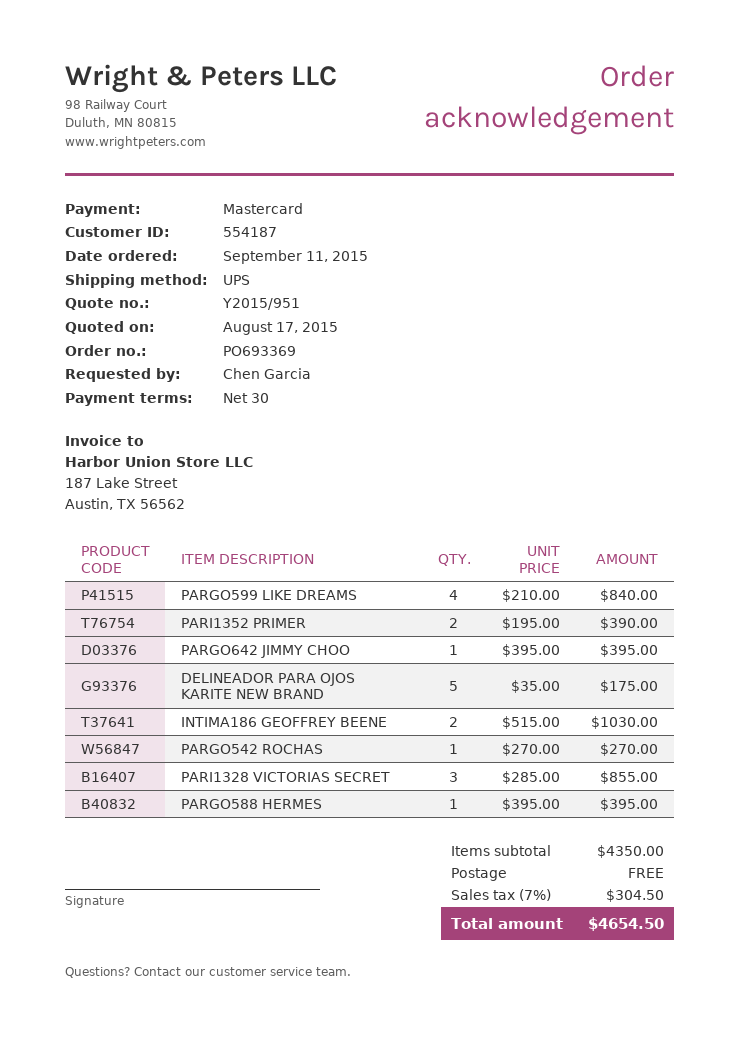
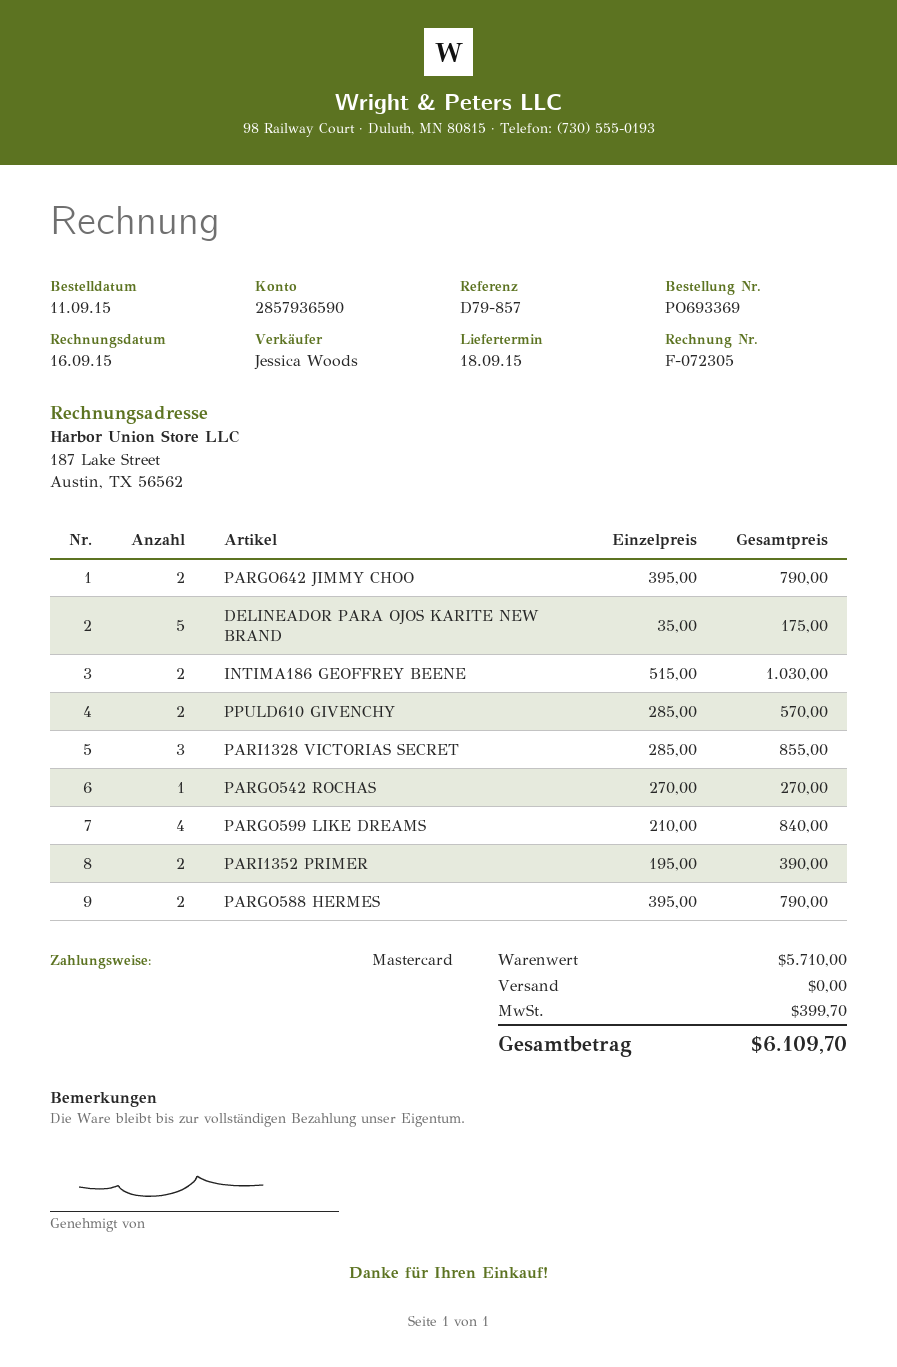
PARGO642 JIMMY CHOO: 1 x 395.00 = 395.00 -> 2 x 395.00 = 790.00
PARGO588 HERMES: 1 x 395.00 = 395.00 -> 2 x 395.00 = 790.00
PPULD610 GIVENCHY: none -> 2 x 285.00 = 570.00
subtotal: 4350.00 -> 5710.00
tax: 304.50 -> 399.70
total: 4654.50 -> 6109.70

